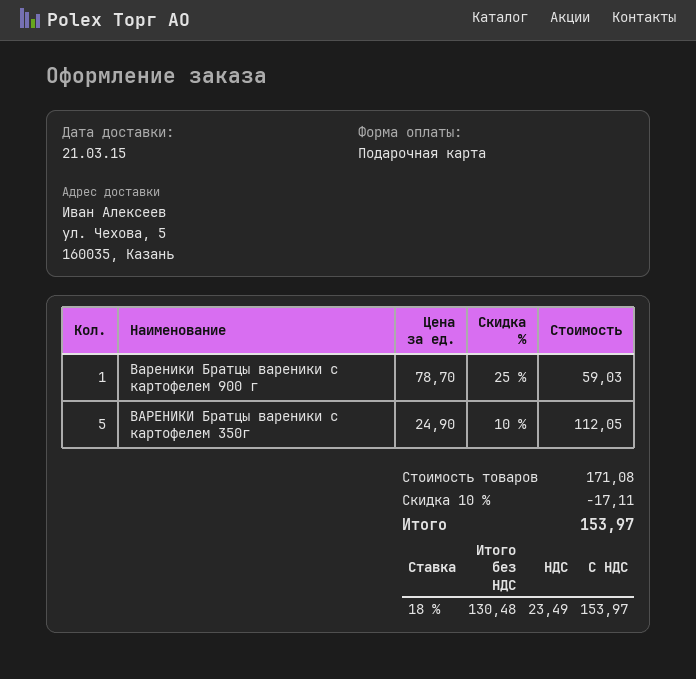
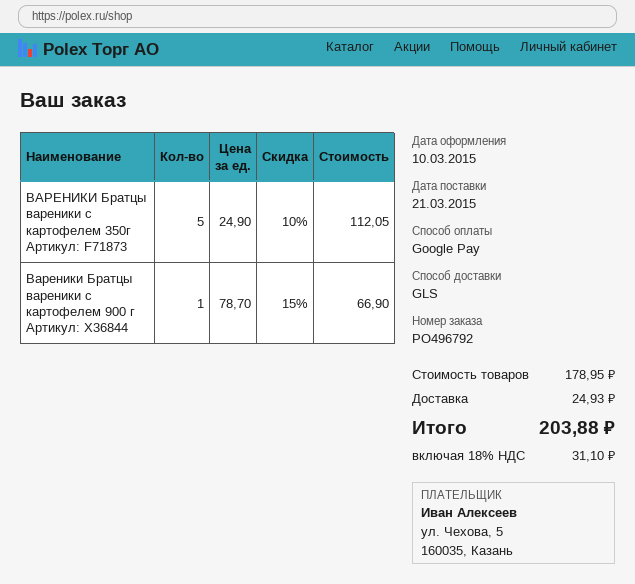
payment method: gift card -> Google Pay
Вареники Братцы вареники с картофелем 900 г: 1 x 78.70 - 25% = 59.03 -> 1 x 78.70 - 15% = 66.90
subtotal: 171.08 -> 178.95
discount: 10% = 17.11 -> none
shipping: none -> 24.93
tax: 18% = 23.49 -> 18% = 31.10
total: 153.97 -> 203.88

